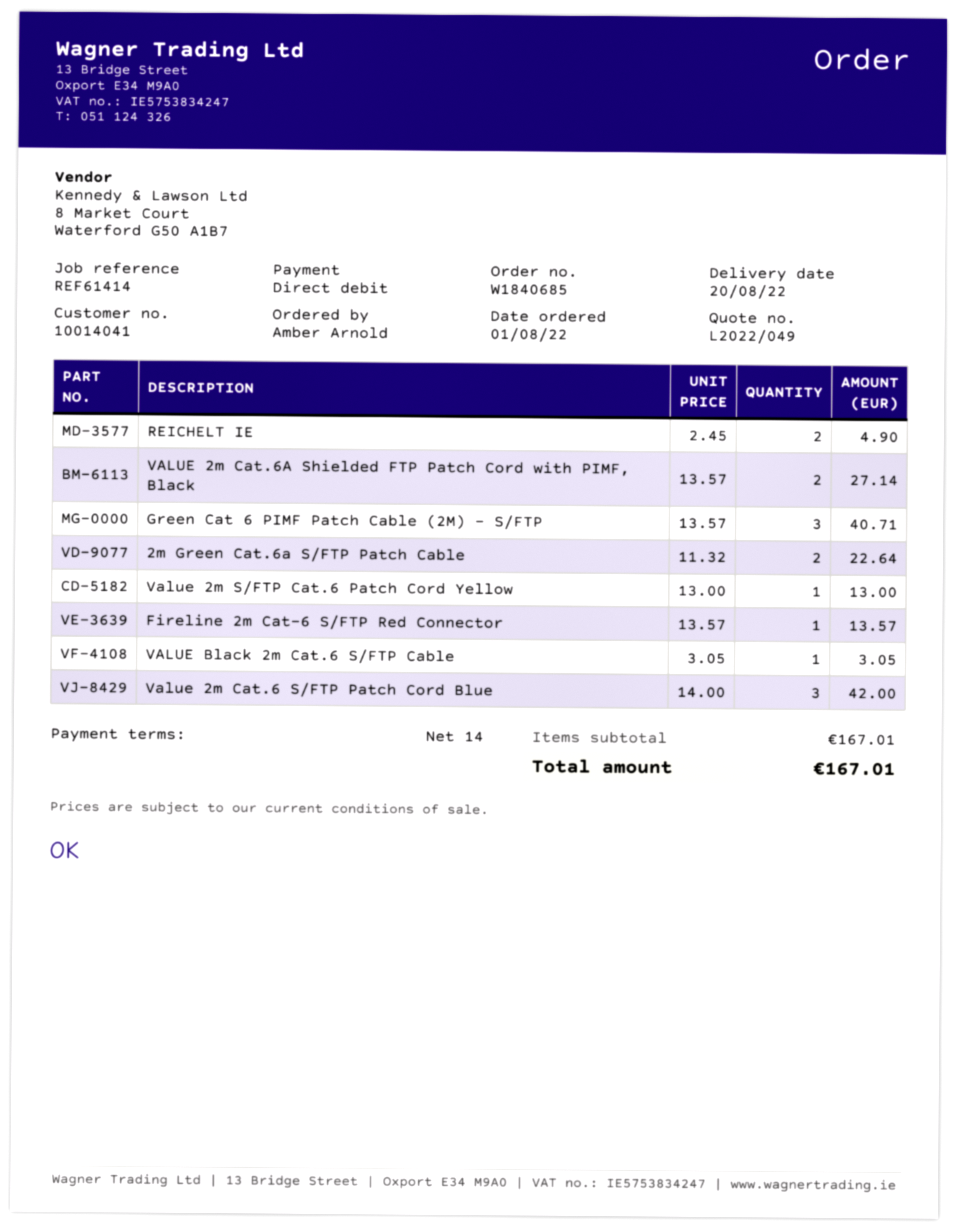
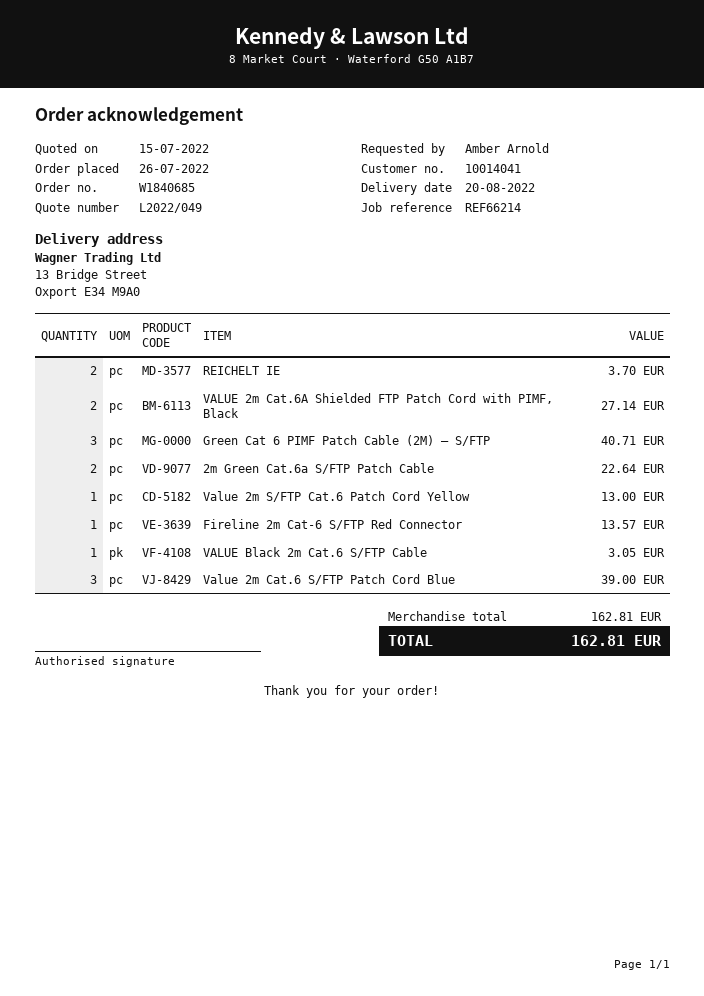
order date: 2022-08-01 -> 2022-07-26
reference: REF61414 -> REF66214
REICHELT IE: 2 for 4.90 -> 2 for 3.70
Value 2m Cat.6 S/FTP Patch Cord Blue: 3 for 42.00 -> 3 for 39.00
subtotal: 167.01 -> 162.81
total: 167.01 -> 162.81

